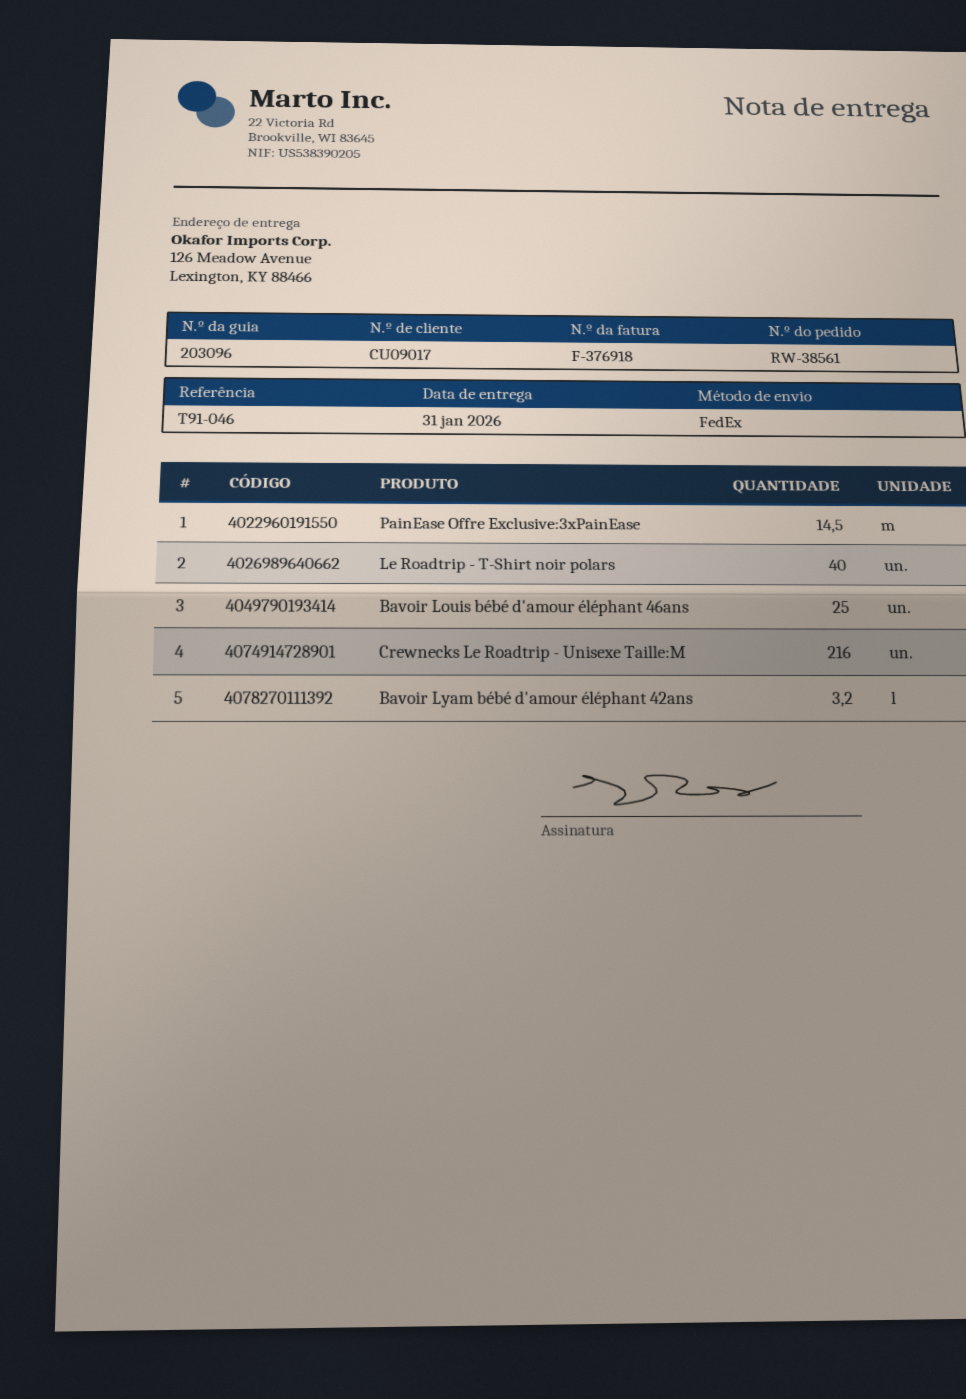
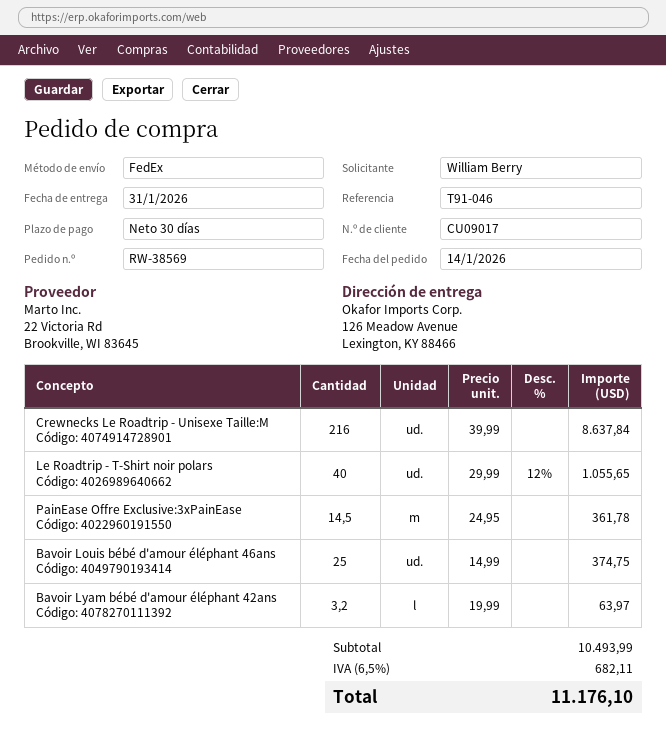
order number: RW-38561 -> RW-38569

